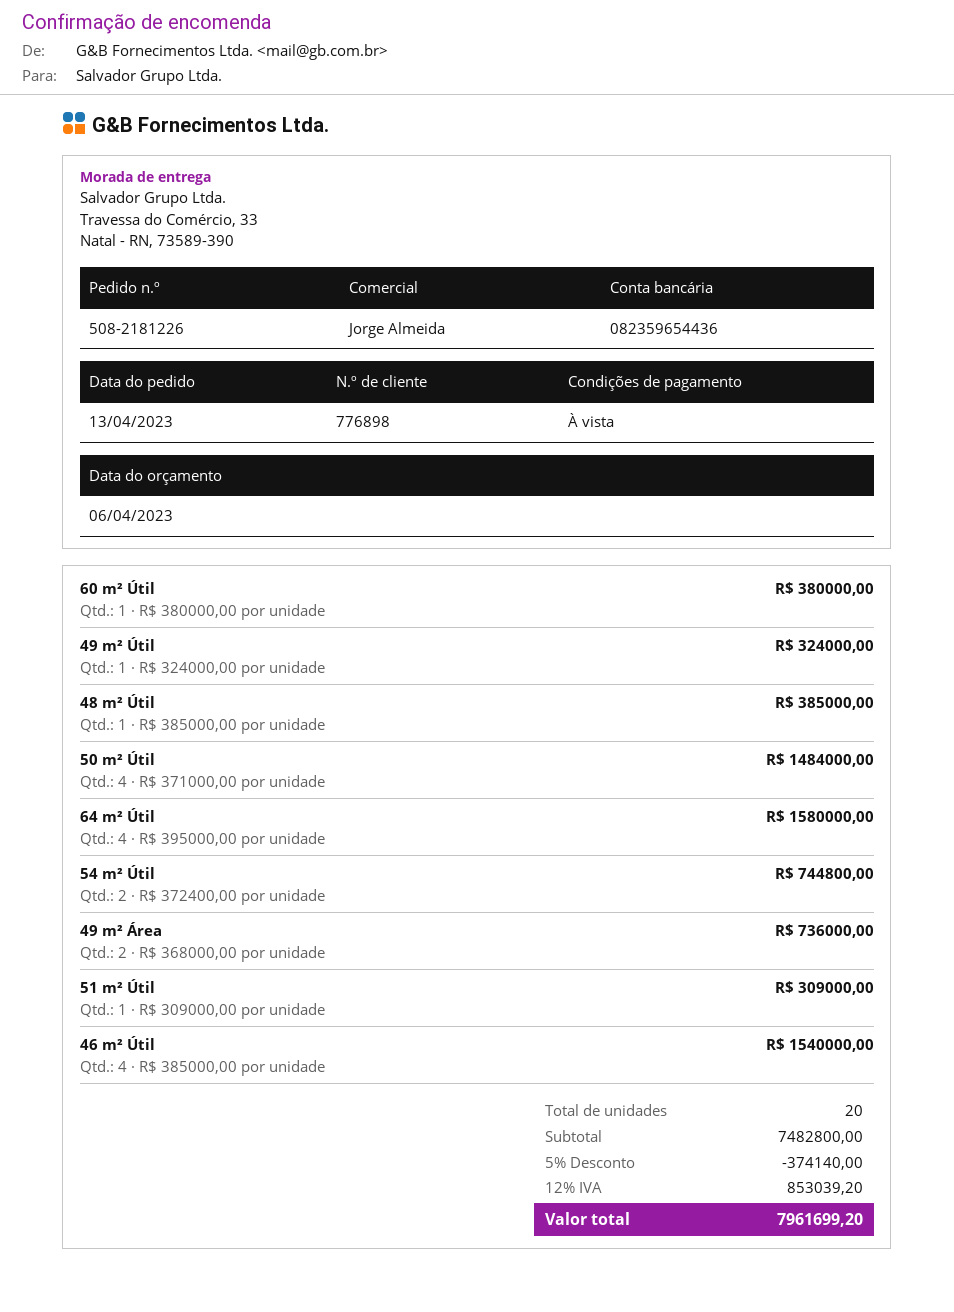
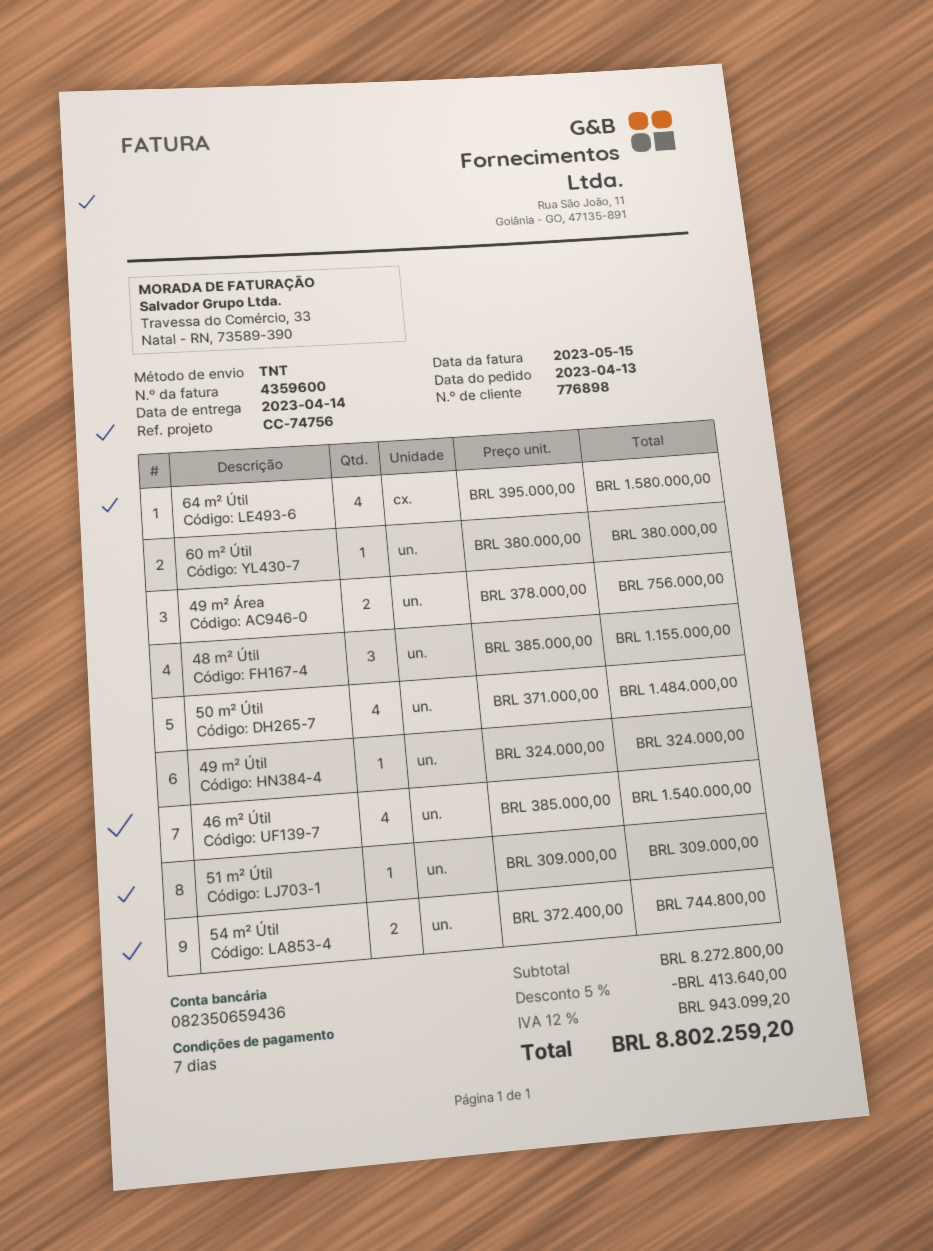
payment terms: on receipt -> 7 days
bank account: 082359654436 -> 082350659436
48 m² Útil: 1 x 385000.00 = 385000.00 -> 3 x 385000.00 = 1155000.00
49 m² Área: 2 x 368000.00 = 736000.00 -> 2 x 378000.00 = 756000.00
subtotal: 7482800.00 -> 8272800.00
discount: 5% = 374140.00 -> 5% = 413640.00
tax: 12% = 853039.20 -> 12% = 943099.20
total: 7961699.20 -> 8802259.20

